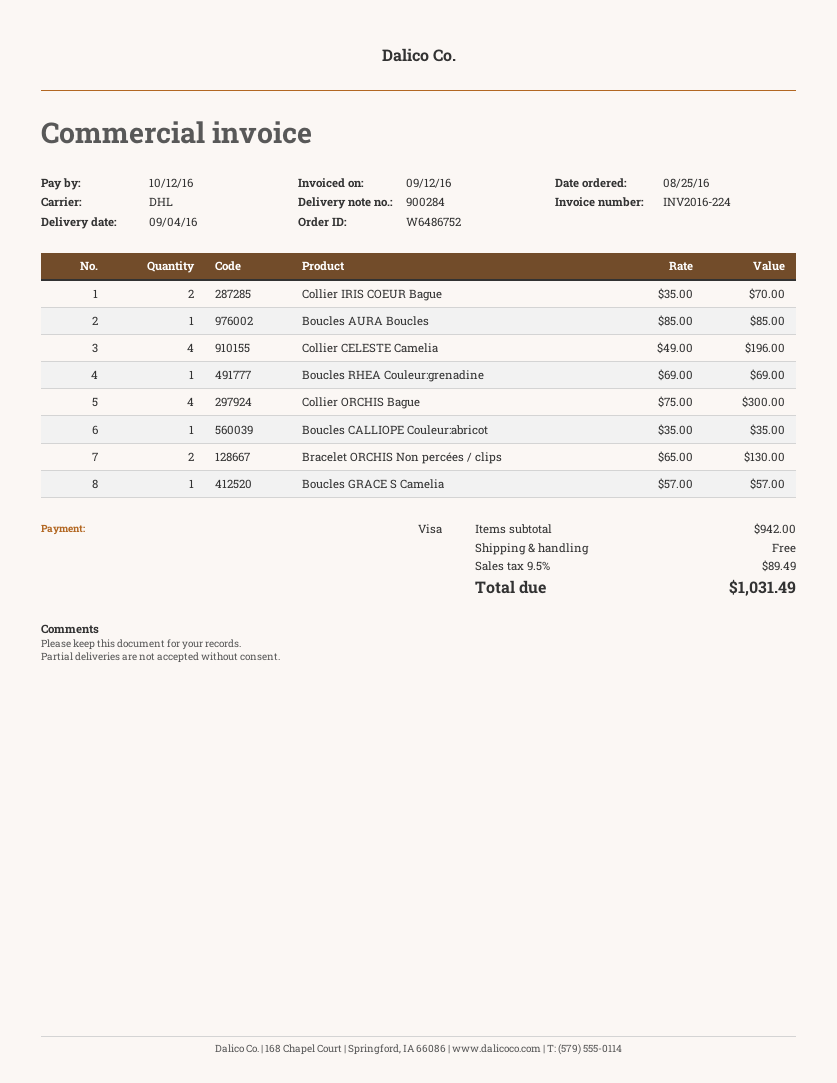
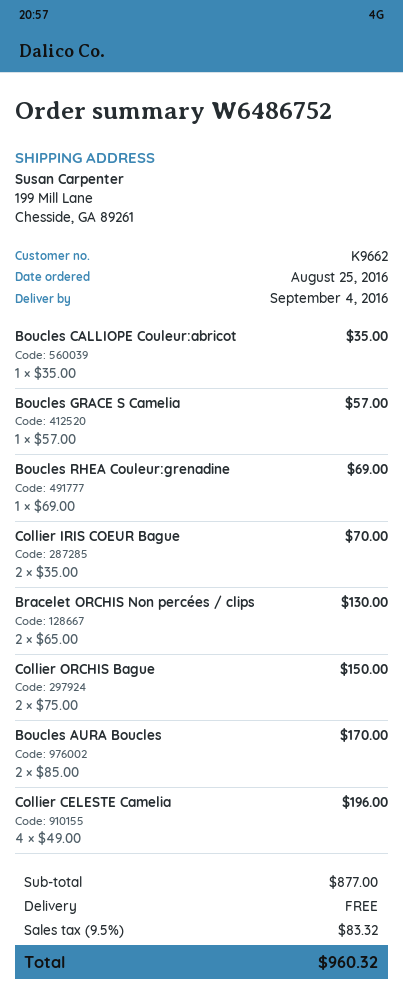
Boucles AURA Boucles: 1 x 85.00 = 85.00 -> 2 x 85.00 = 170.00
Collier ORCHIS Bague: 4 x 75.00 = 300.00 -> 2 x 75.00 = 150.00
subtotal: 942.00 -> 877.00
tax: 9.5% = 89.49 -> 9.5% = 83.32
total: 1031.49 -> 960.32

